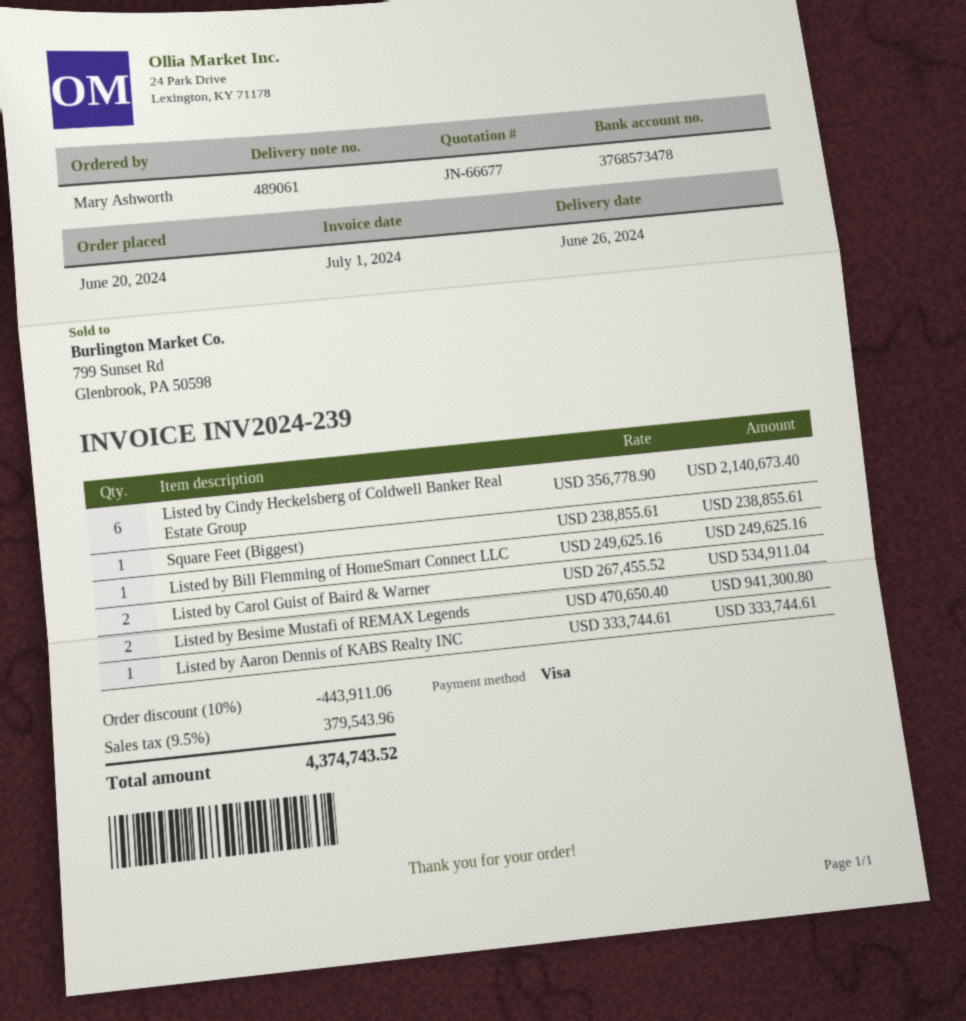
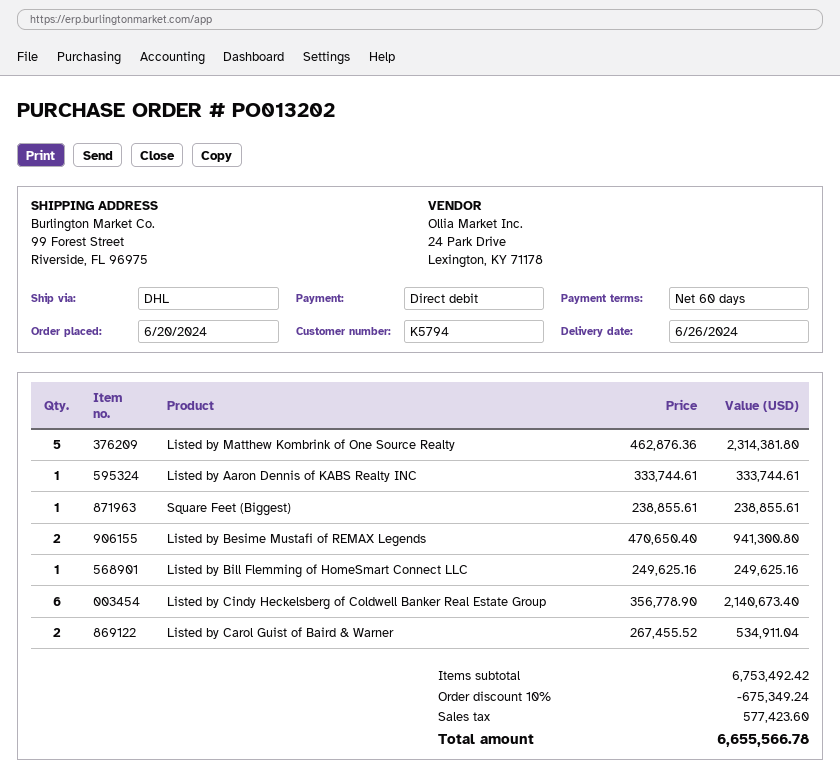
payment method: Visa -> direct debit
Listed by Matthew Kombrink of One Source Realty: none -> 5 x 462876.36 = 2314381.80
discount: 10% = 443911.06 -> 10% = 675349.24
tax: 379543.96 -> 577423.60
total: 4374743.52 -> 6655566.78

